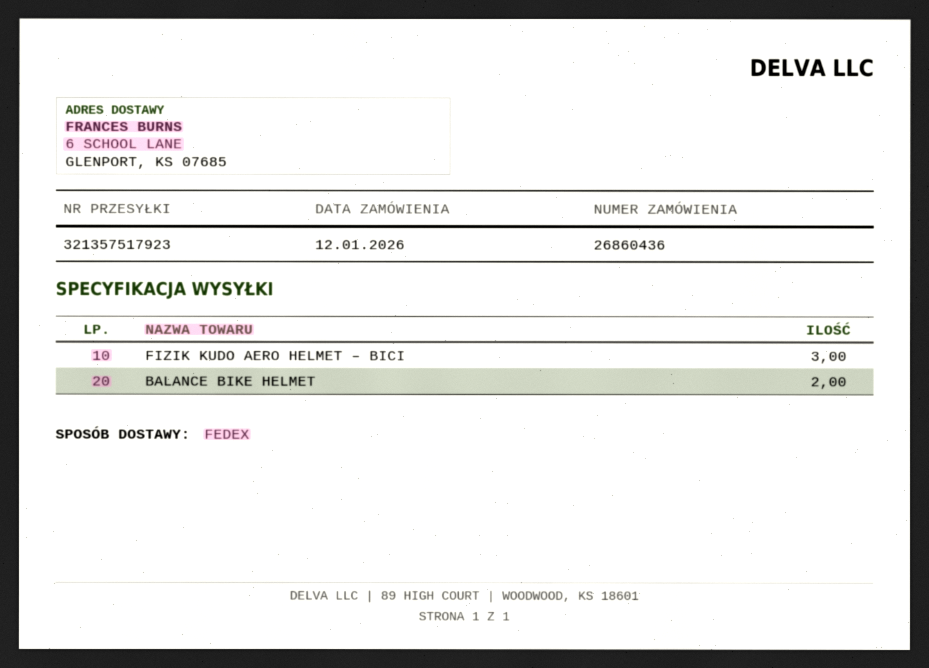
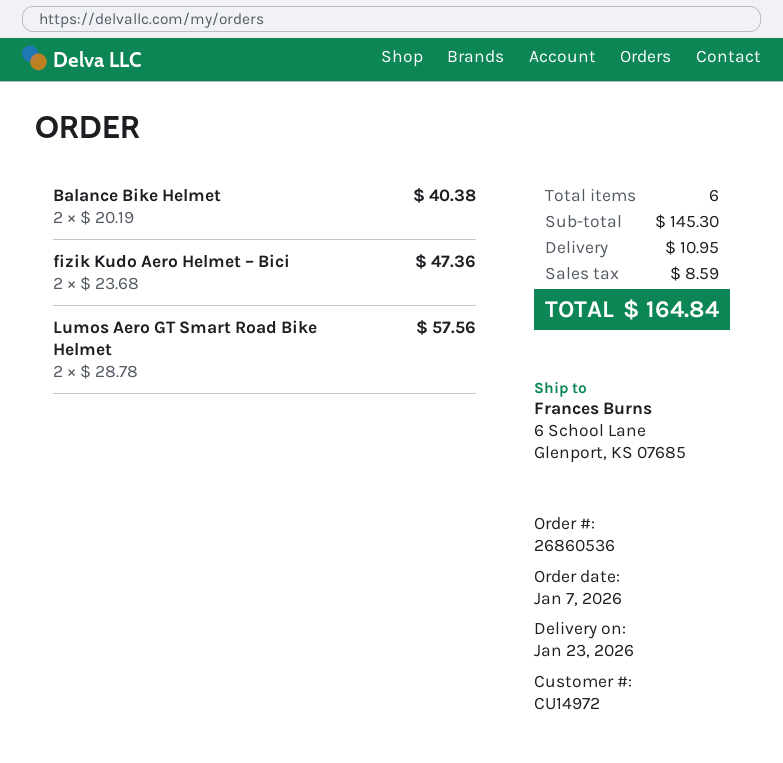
order number: 26860436 -> 26860536
order date: 2026-01-12 -> 2026-01-07
FIZIK KUDO AERO HELMET – BICI: 3 -> 2
Lumos Aero GT Smart Road Bike Helmet: none -> 2

